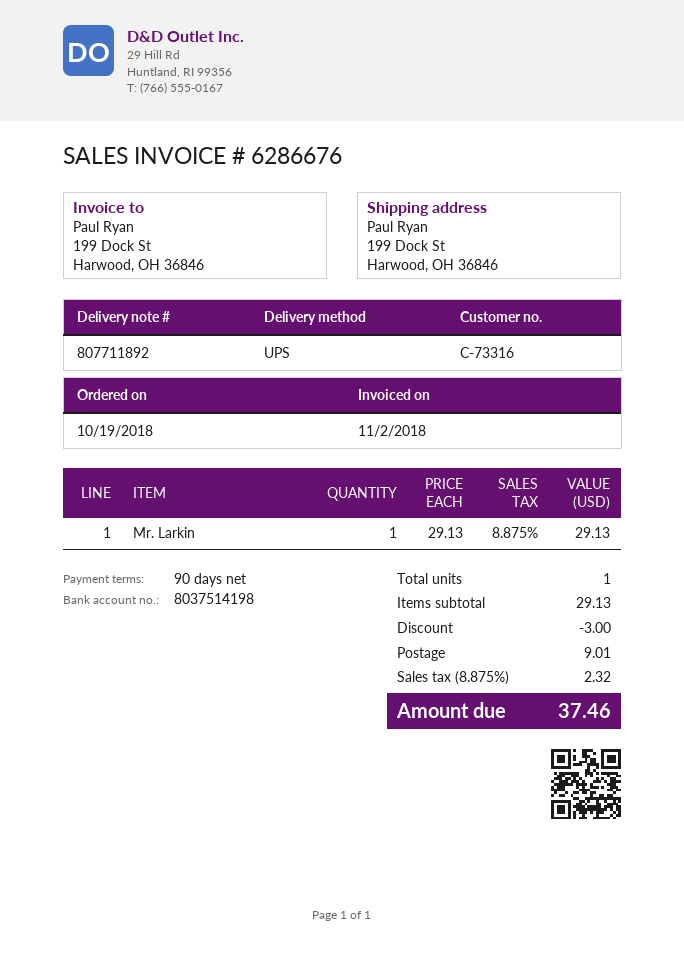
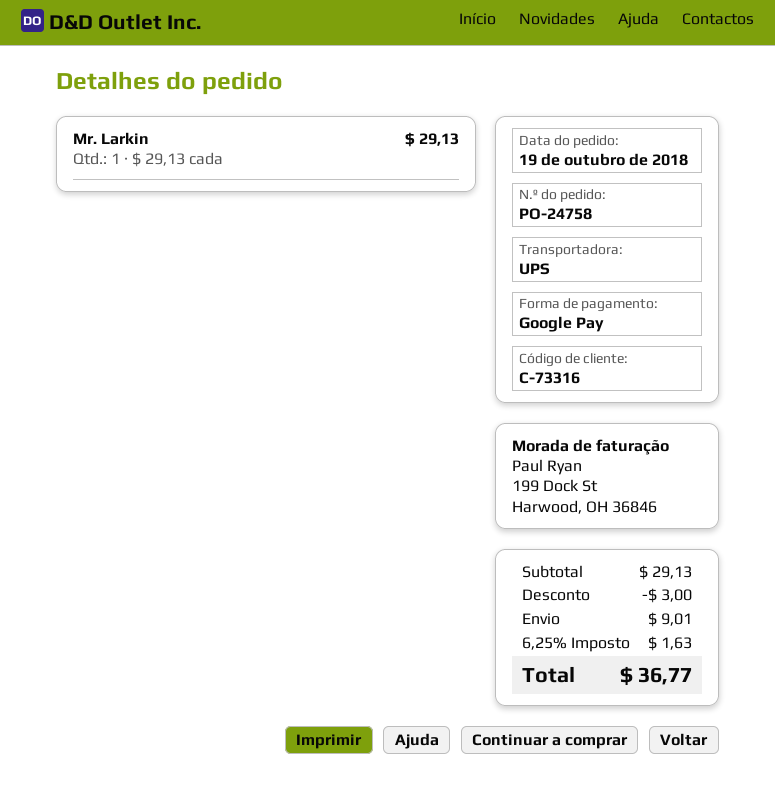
tax: 8.875% = 2.32 -> 6.25% = 1.63
total: 37.46 -> 36.77

